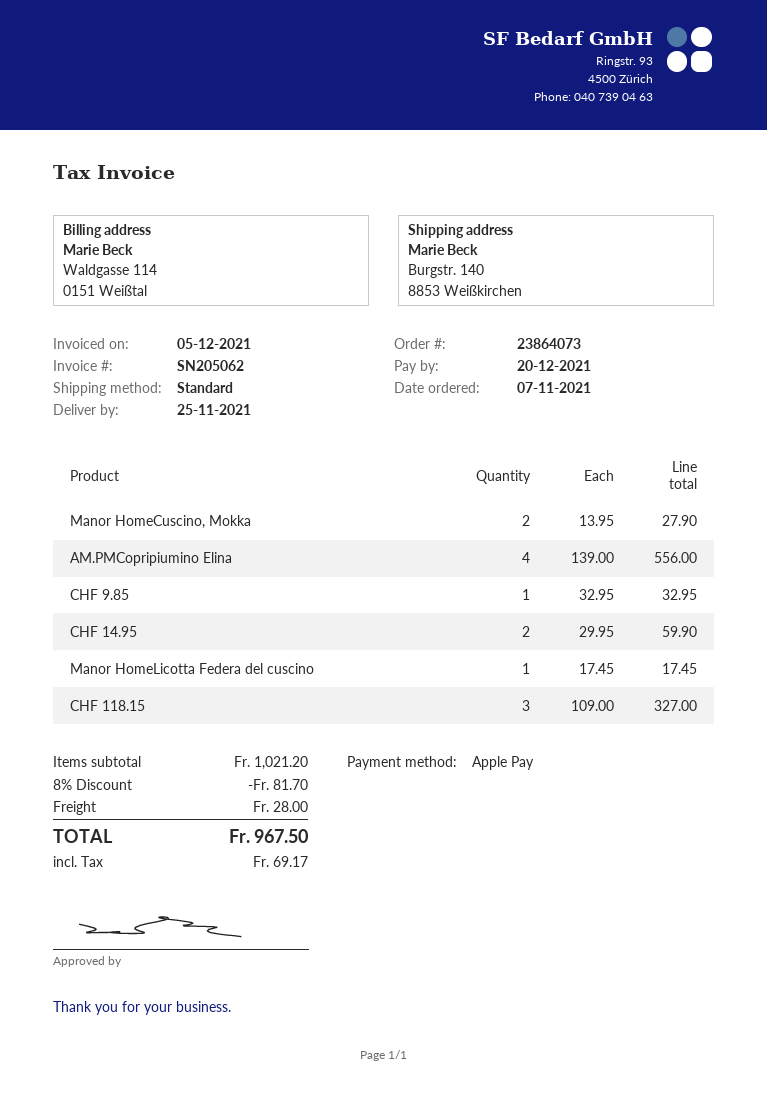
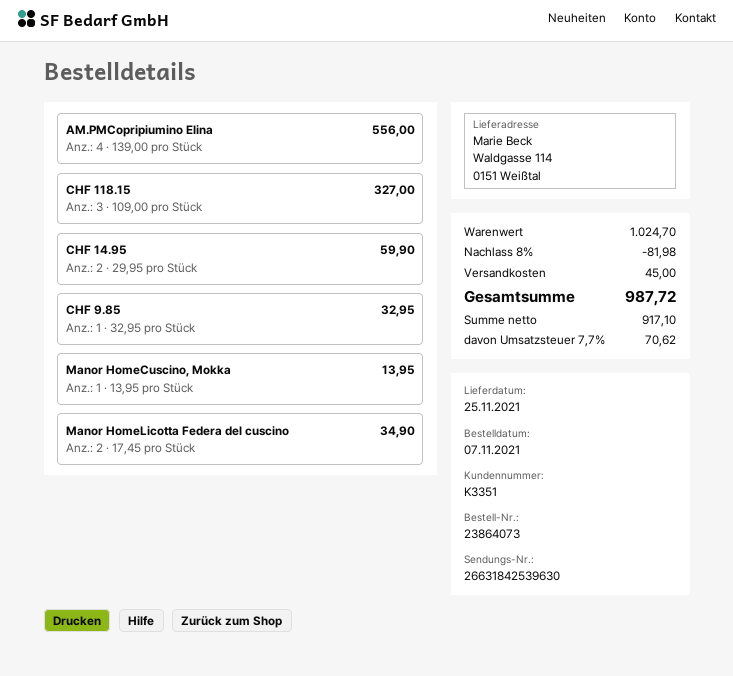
ship to: Burgstr. 140, 8853 Weißkirchen -> Waldgasse 114, 0151 Weißtal
Manor HomeCuscino, Mokka: 2 x 13.95 = 27.90 -> 1 x 13.95 = 13.95
Manor HomeLicotta Federa del cuscino: 1 x 17.45 = 17.45 -> 2 x 17.45 = 34.90
subtotal: 1021.20 -> 1024.70
discount: 8% = 81.70 -> 8% = 81.98
shipping: 28.00 -> 45.00
tax: 69.17 -> 70.62
total: 967.50 -> 987.72

